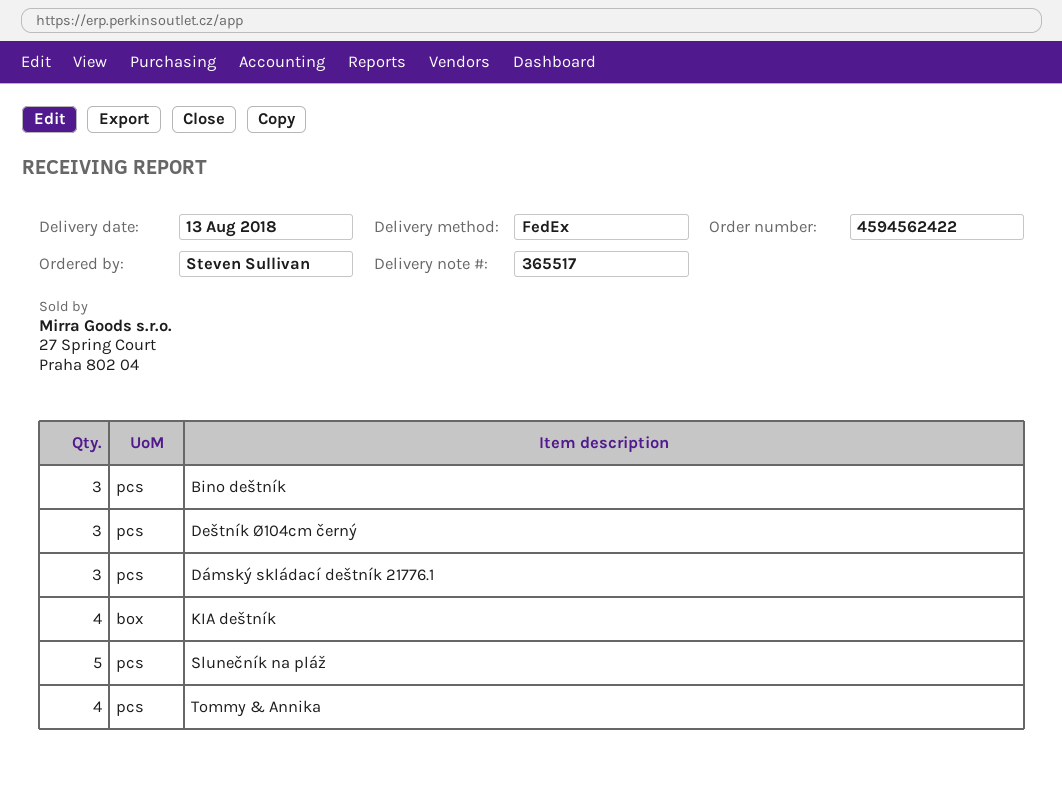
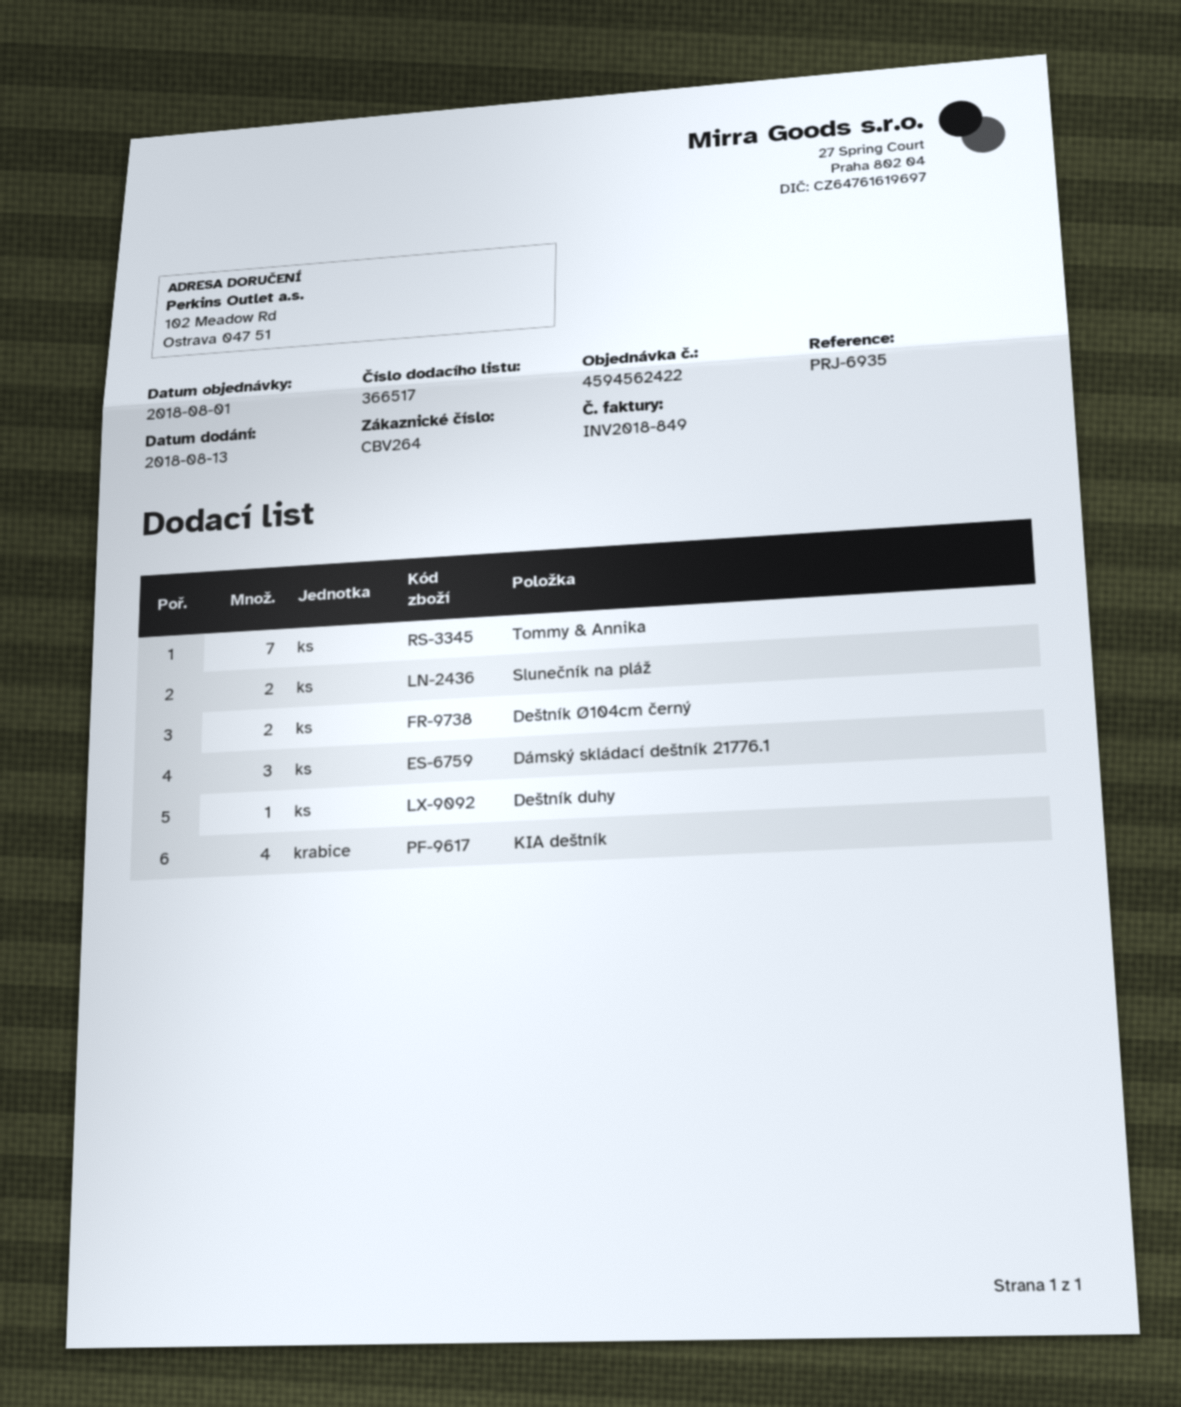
delivery note number: 365517 -> 366517
Bino deštník: 3 -> none
Deštník Ø104cm černý: 3 -> 2
Slunečník na pláž: 5 -> 2
Tommy & Annika: 4 -> 7
Deštník duhy: none -> 1

